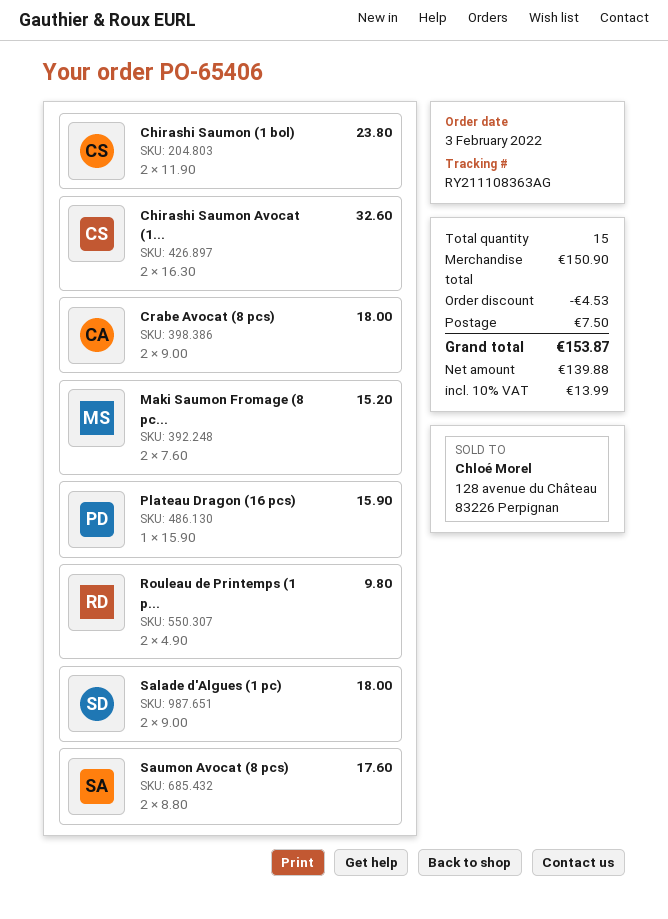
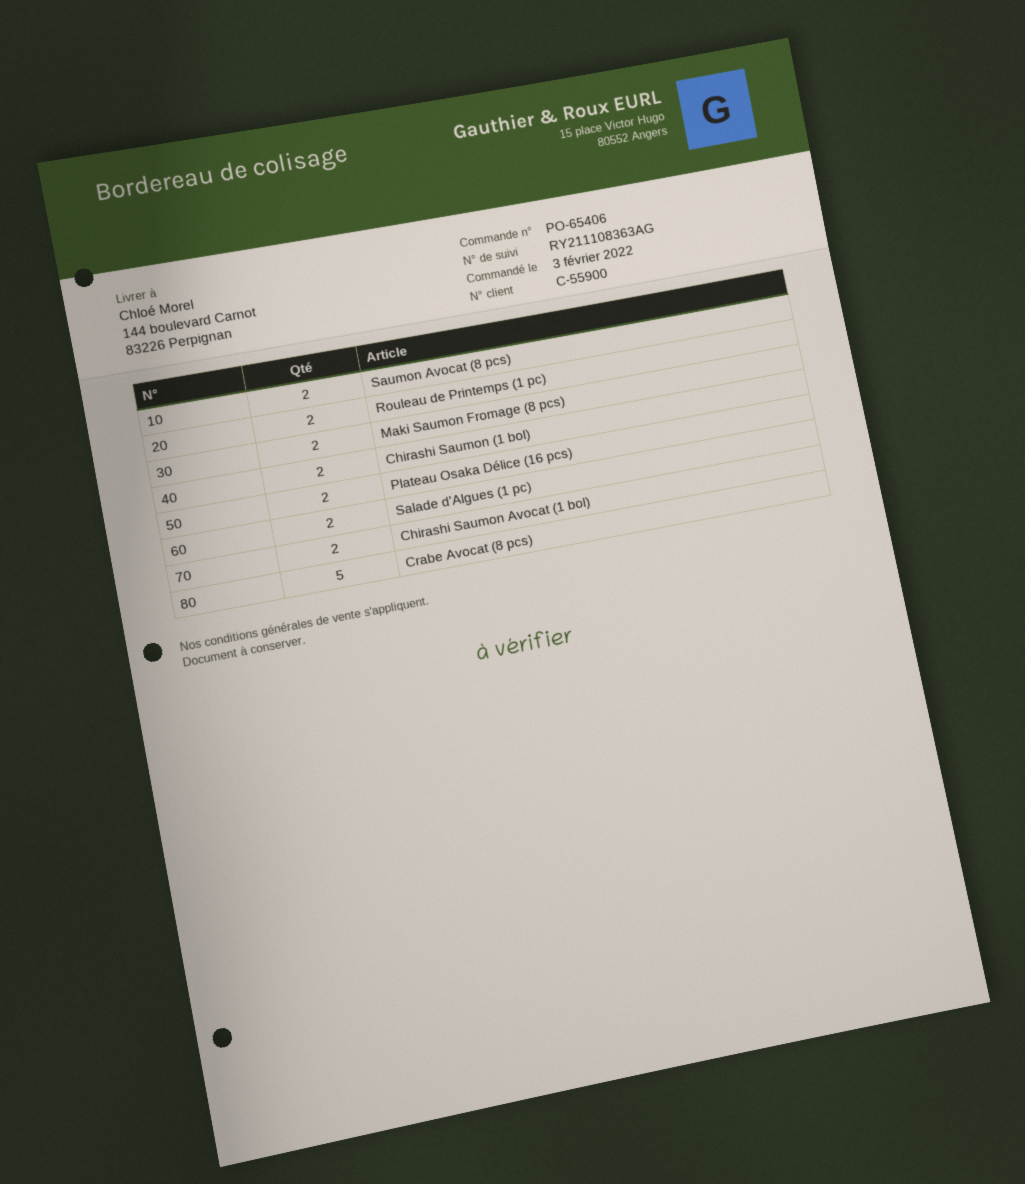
Crabe Avocat (8 pcs): 2 -> 5
Plateau Dragon (16 pcs): 1 -> none
Plateau Osaka Délice (16 pcs): none -> 2

